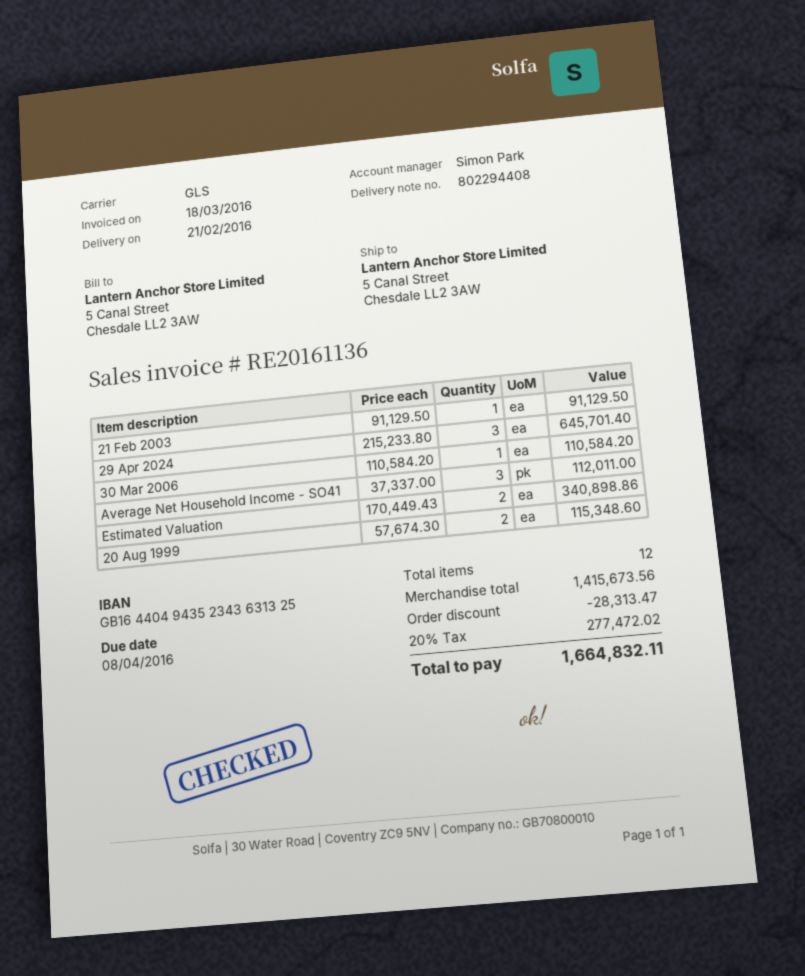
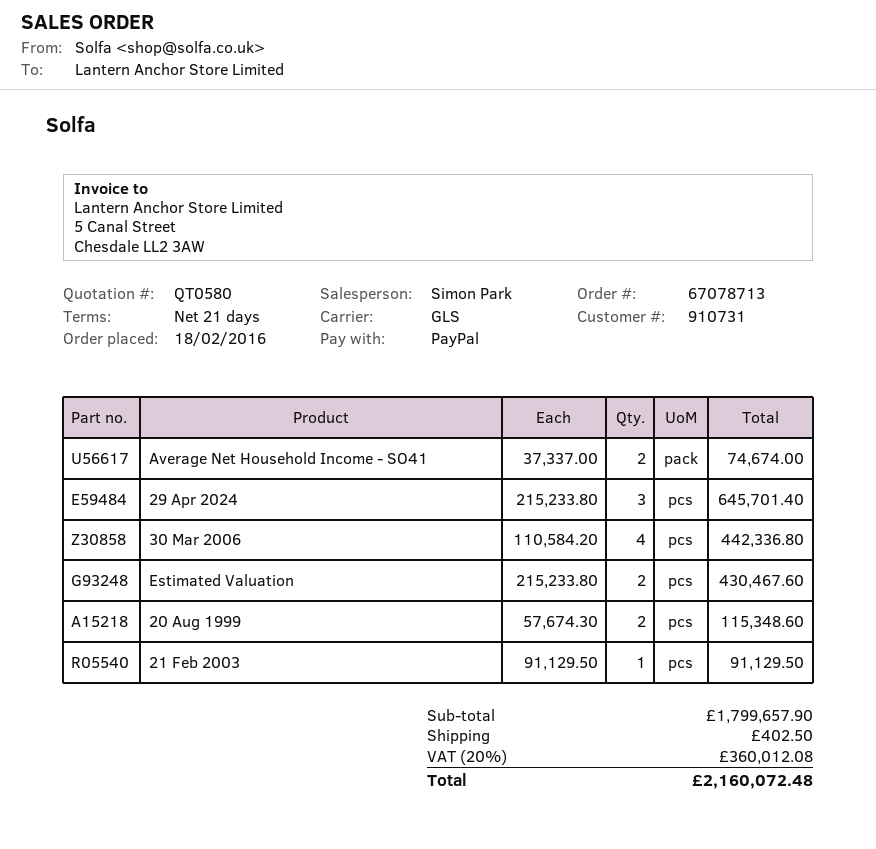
30 Mar 2006: 1 x 110584.20 = 110584.20 -> 4 x 110584.20 = 442336.80
Average Net Household Income - SO41: 3 x 37337.00 = 112011.00 -> 2 x 37337.00 = 74674.00
Estimated Valuation: 2 x 170449.43 = 340898.86 -> 2 x 215233.80 = 430467.60
subtotal: 1415673.56 -> 1799657.90
discount: 28313.47 -> none
shipping: none -> 402.50
tax: 20% = 277472.02 -> 20% = 360012.08
total: 1664832.11 -> 2160072.48

